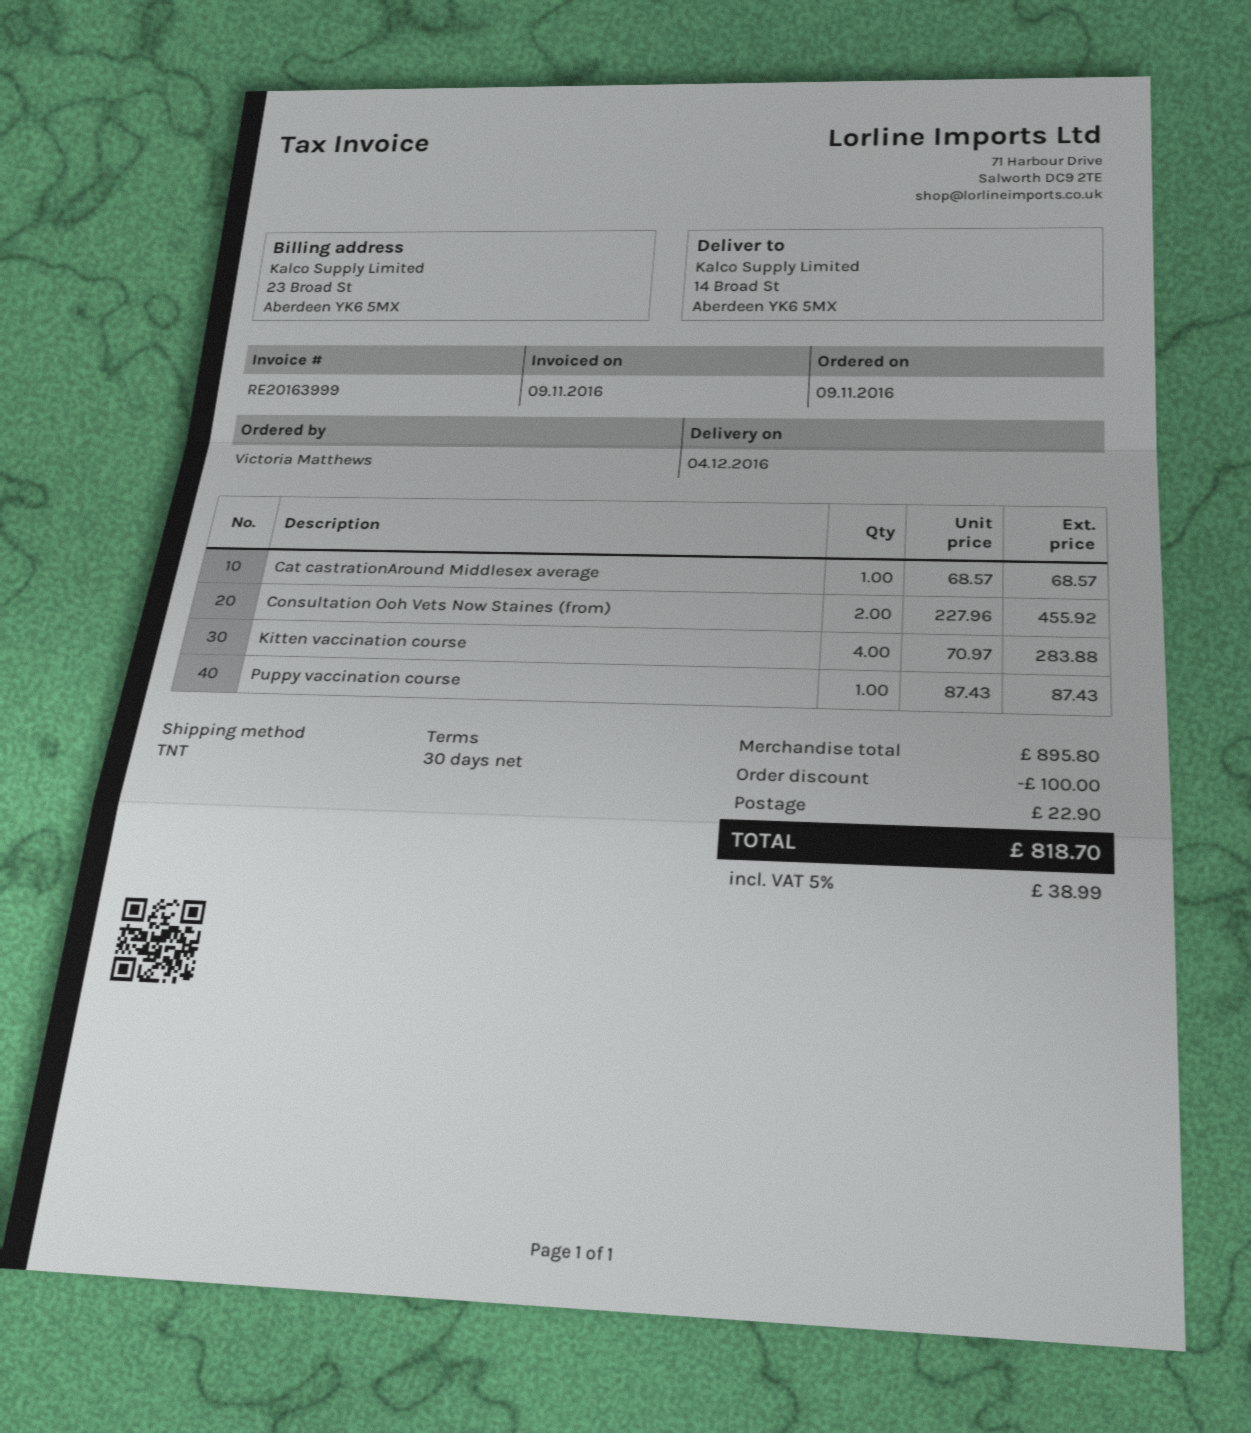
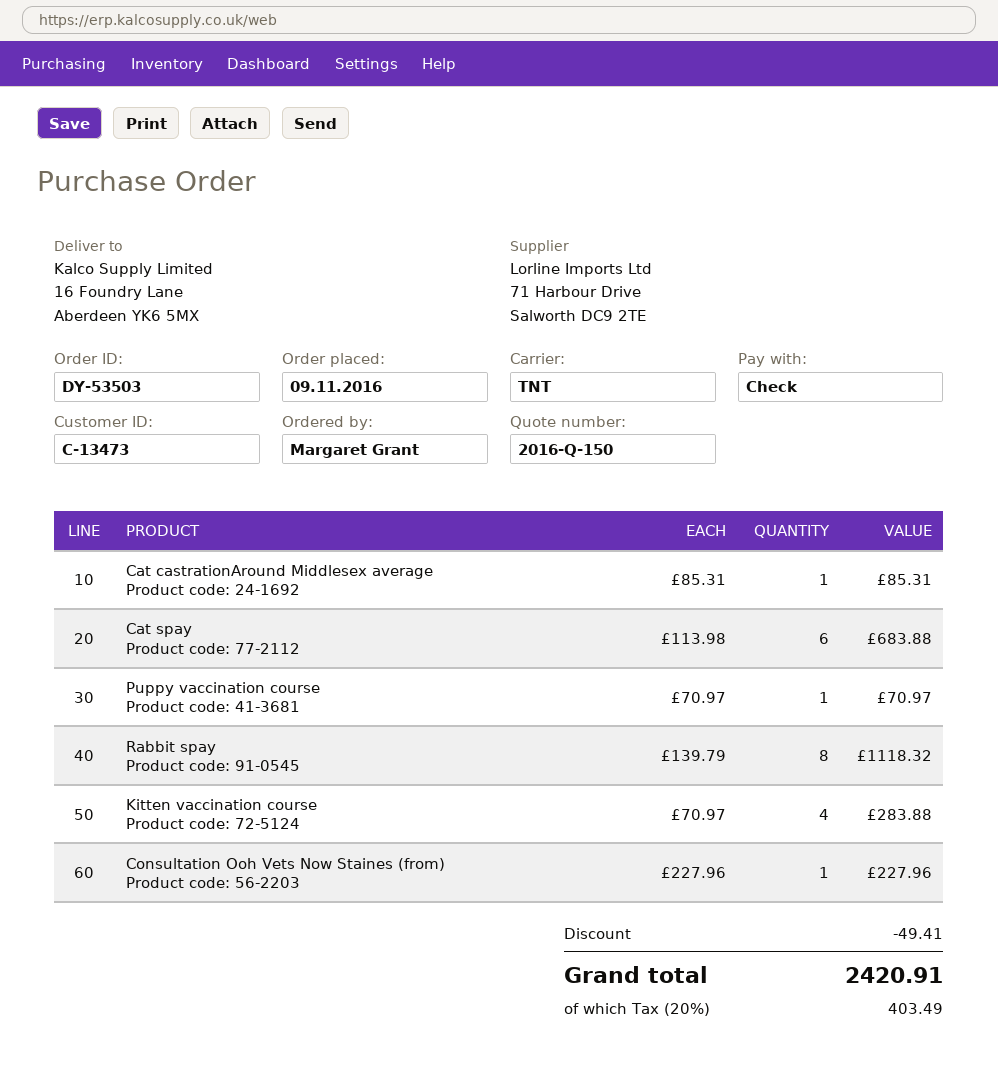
ordered by: Victoria Matthews -> Margaret Grant
ship to: 14 Broad St, Aberdeen YK6 5MX -> 16 Foundry Lane, Aberdeen YK6 5MX
Cat castrationAround Middlesex average: 1 x 68.57 = 68.57 -> 1 x 85.31 = 85.31
Consultation Ooh Vets Now Staines (from): 2 x 227.96 = 455.92 -> 1 x 227.96 = 227.96
Puppy vaccination course: 1 x 87.43 = 87.43 -> 1 x 70.97 = 70.97
Cat spay: none -> 6 x 113.98 = 683.88
Rabbit spay: none -> 8 x 139.79 = 1118.32
discount: 100.00 -> 49.41
shipping: 22.90 -> none
tax: 5% = 38.99 -> 20% = 403.49
total: 818.70 -> 2420.91

